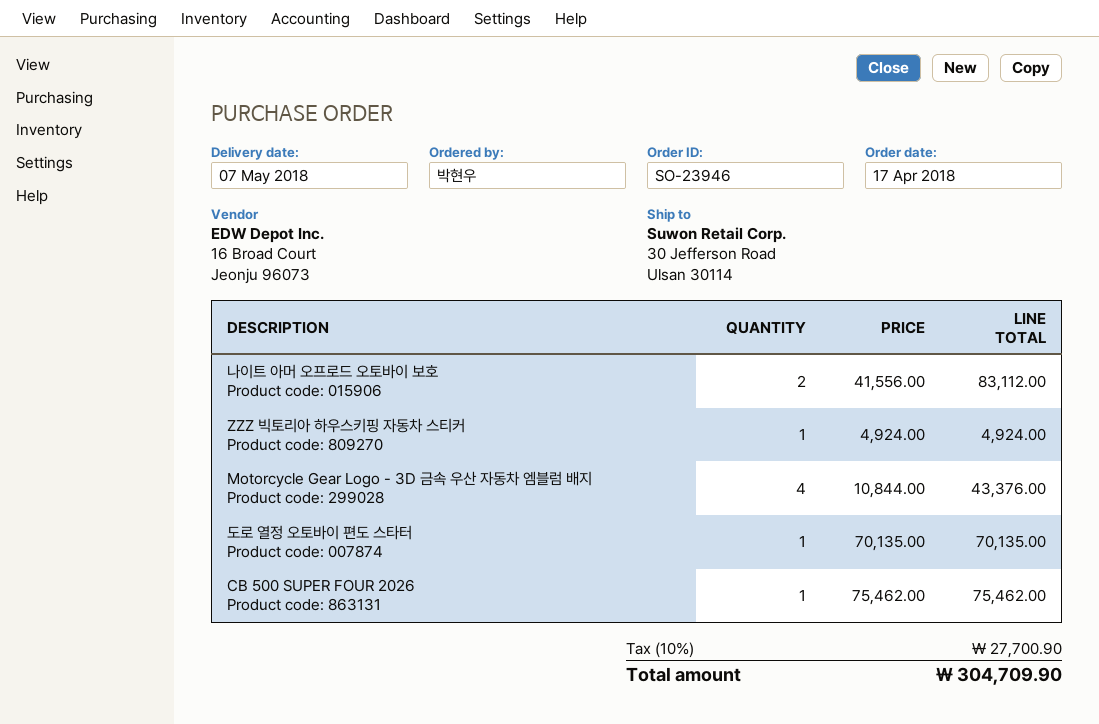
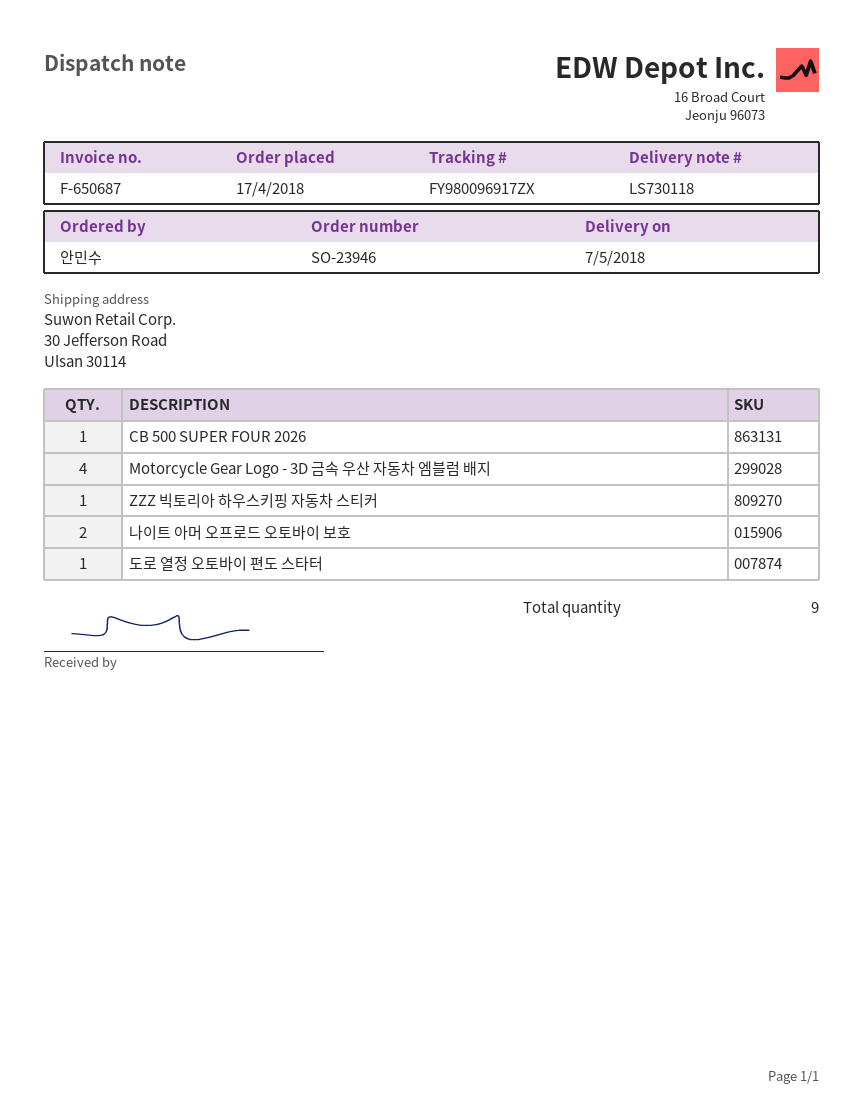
ordered by: 박현우 -> 안민수

